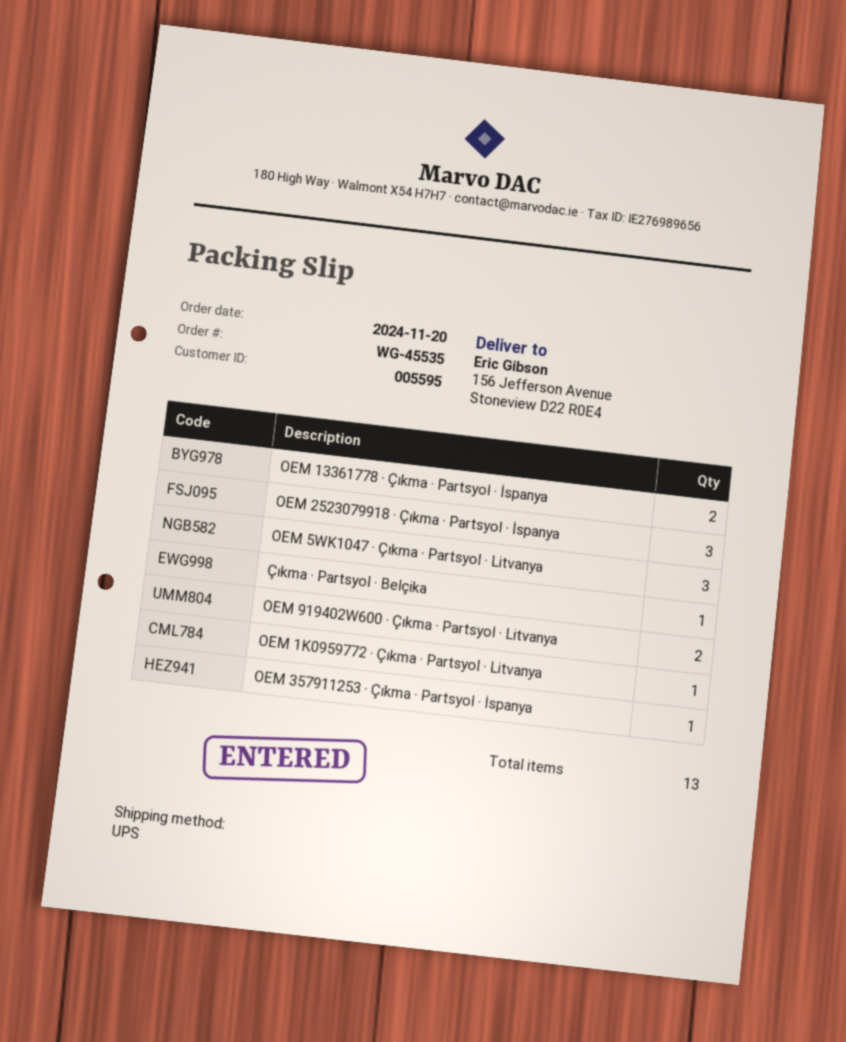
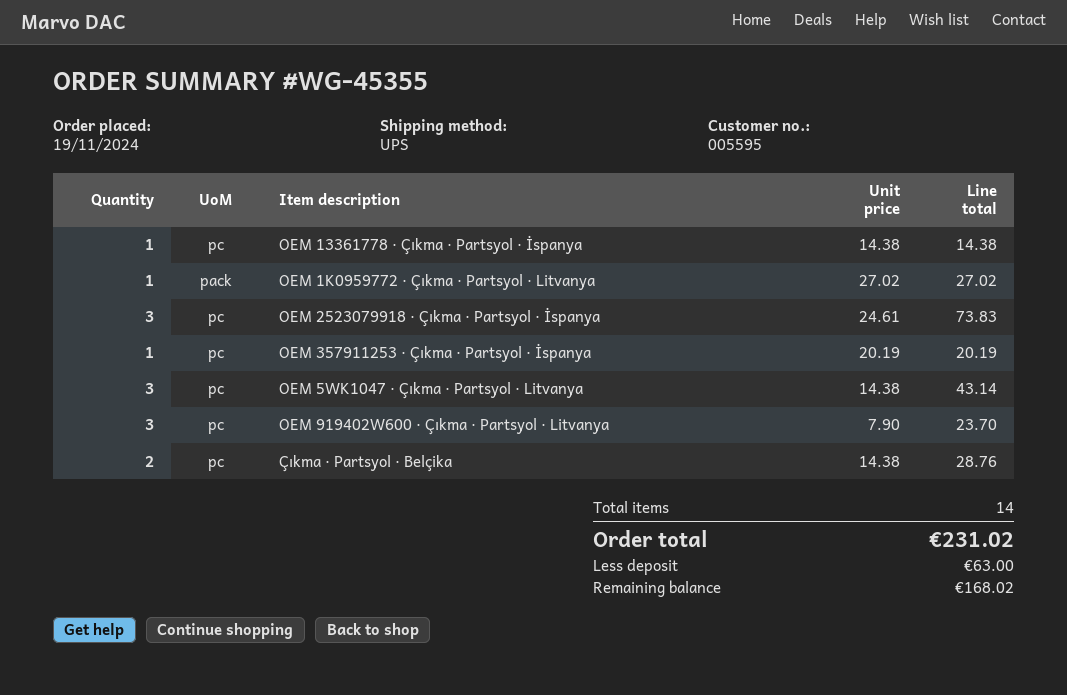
order number: WG-45535 -> WG-45355
order date: 2024-11-20 -> 2024-11-19
OEM 13361778 · Çıkma · Partsyol · İspanya: 2 -> 1
Çıkma · Partsyol · Belçika: 1 -> 2
OEM 919402W600 · Çıkma · Partsyol · Litvanya: 2 -> 3
total quantity: 13 -> 14

